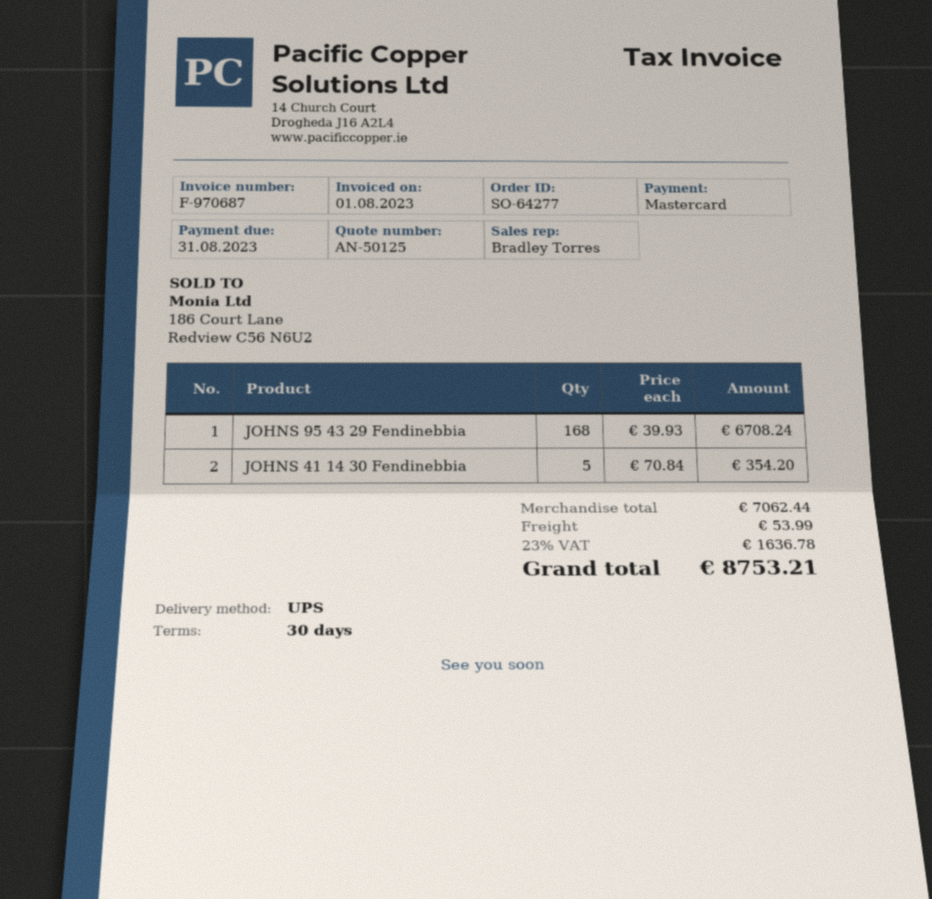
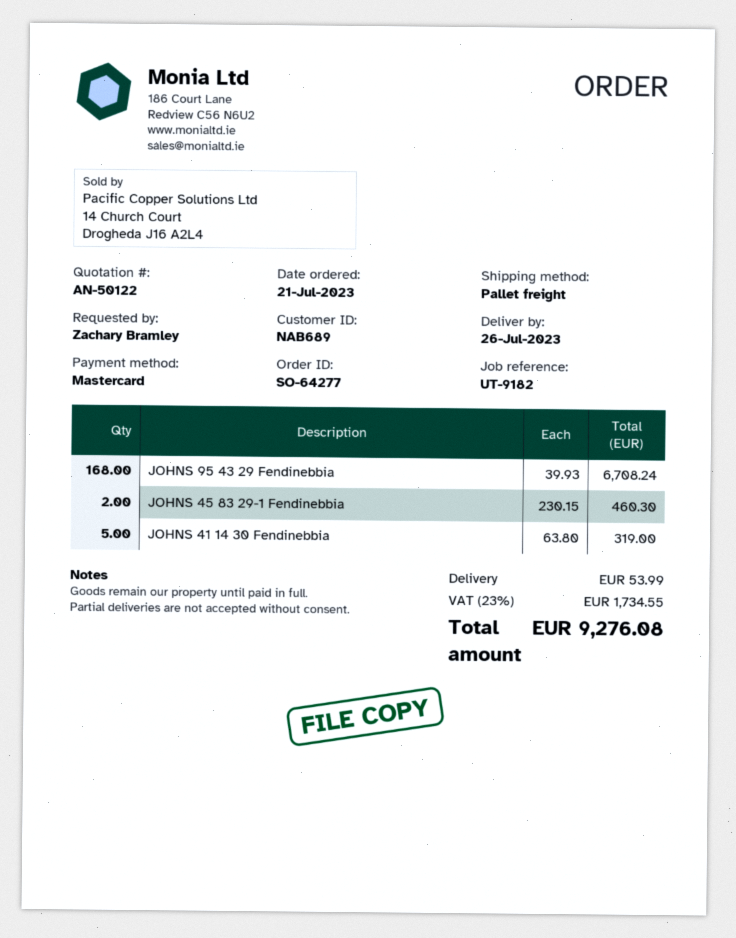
quote number: AN-50125 -> AN-50122
shipping method: UPS -> pallet freight
JOHNS 41 14 30 Fendinebbia: 5 x 70.84 = 354.20 -> 5 x 63.80 = 319.00
JOHNS 45 83 29-1 Fendinebbia: none -> 2 x 230.15 = 460.30
tax: 23% = 1636.78 -> 23% = 1734.55
total: 8753.21 -> 9276.08

